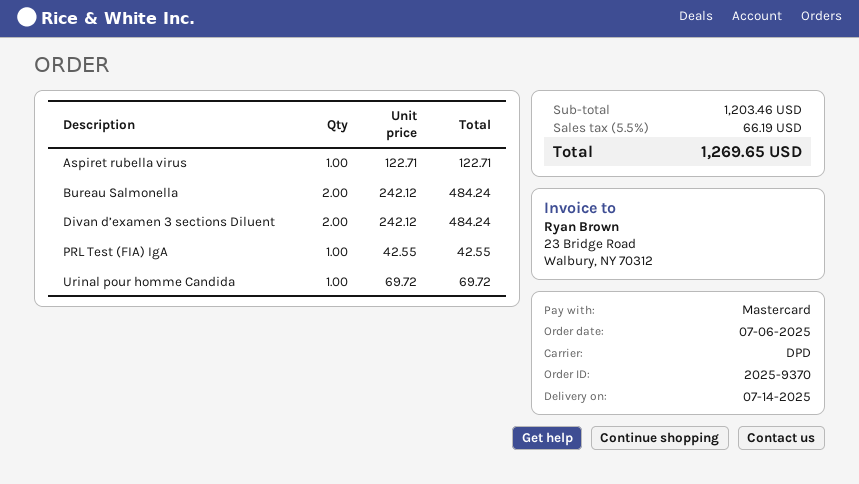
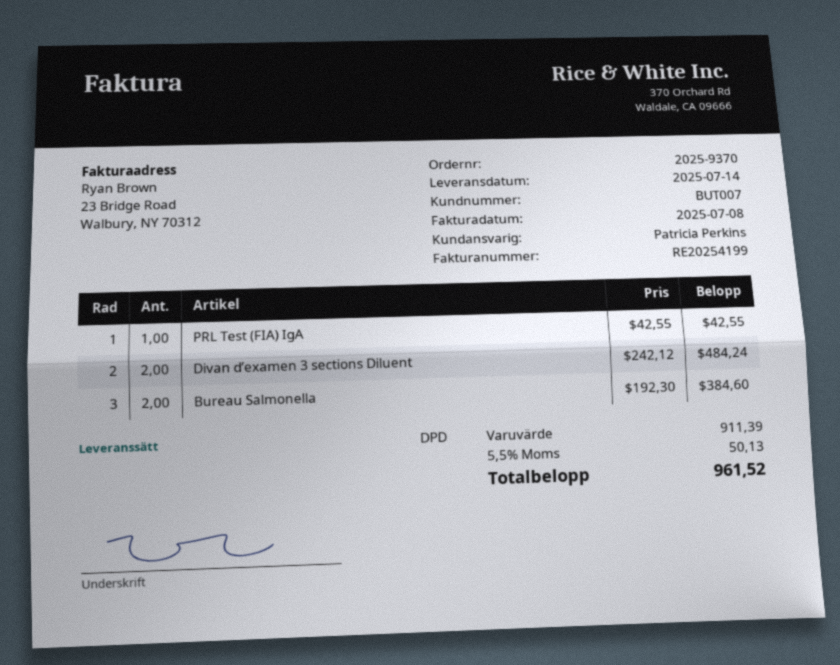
Aspiret rubella virus: 1 x 122.71 = 122.71 -> none
Bureau Salmonella: 2 x 242.12 = 484.24 -> 2 x 192.30 = 384.60
Urinal pour homme Candida: 1 x 69.72 = 69.72 -> none
subtotal: 1203.46 -> 911.39
tax: 5.5% = 66.19 -> 5.5% = 50.13
total: 1269.65 -> 961.52

